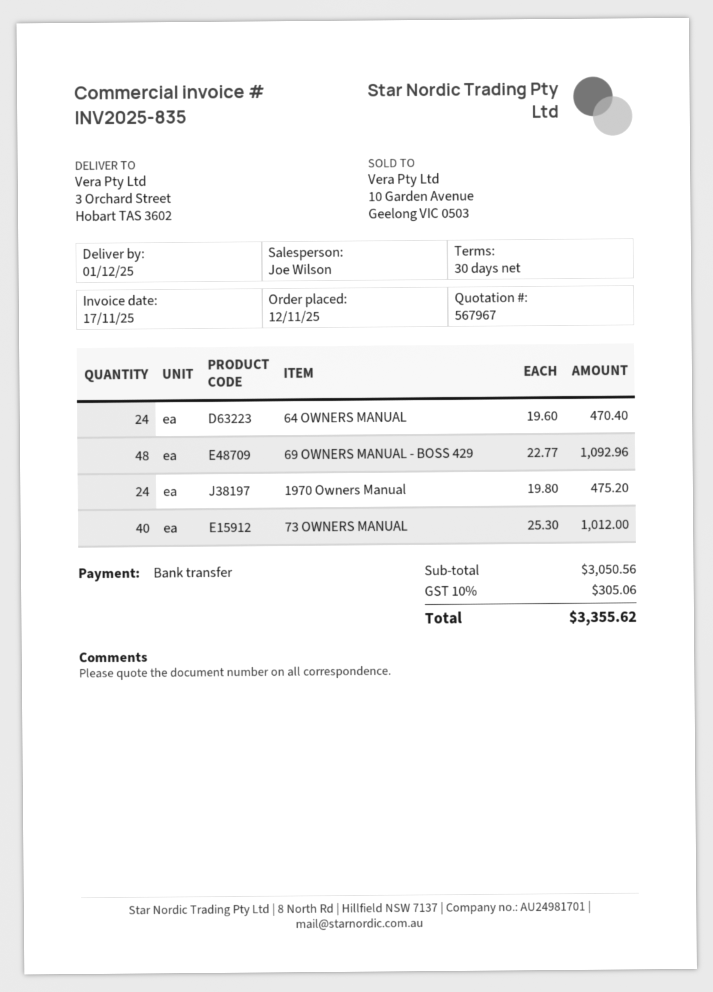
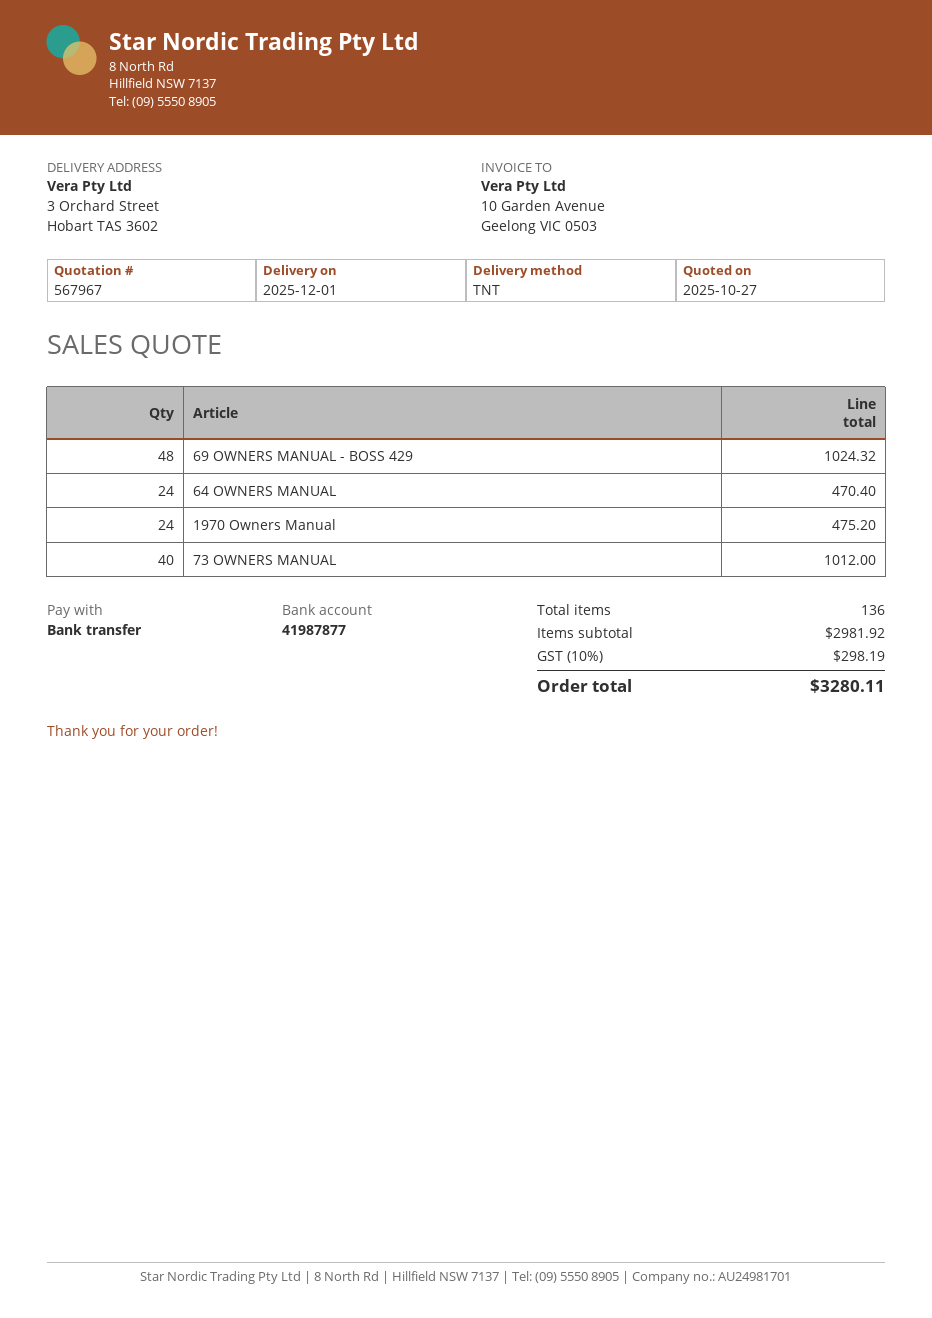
69 OWNERS MANUAL - BOSS 429: 48 for 1092.96 -> 48 for 1024.32
subtotal: 3050.56 -> 2981.92
tax: 10% = 305.06 -> 10% = 298.19
total: 3355.62 -> 3280.11

